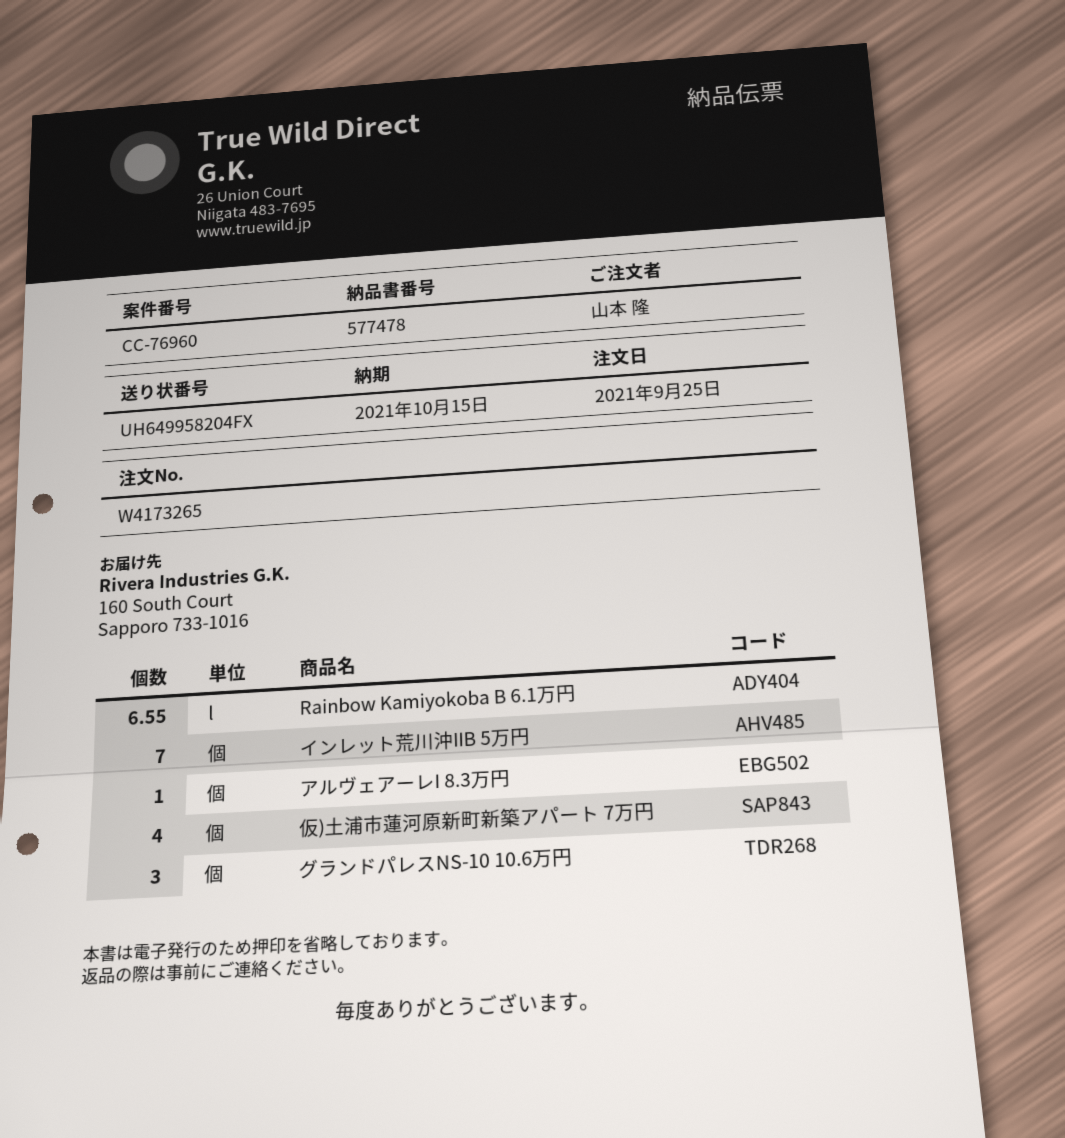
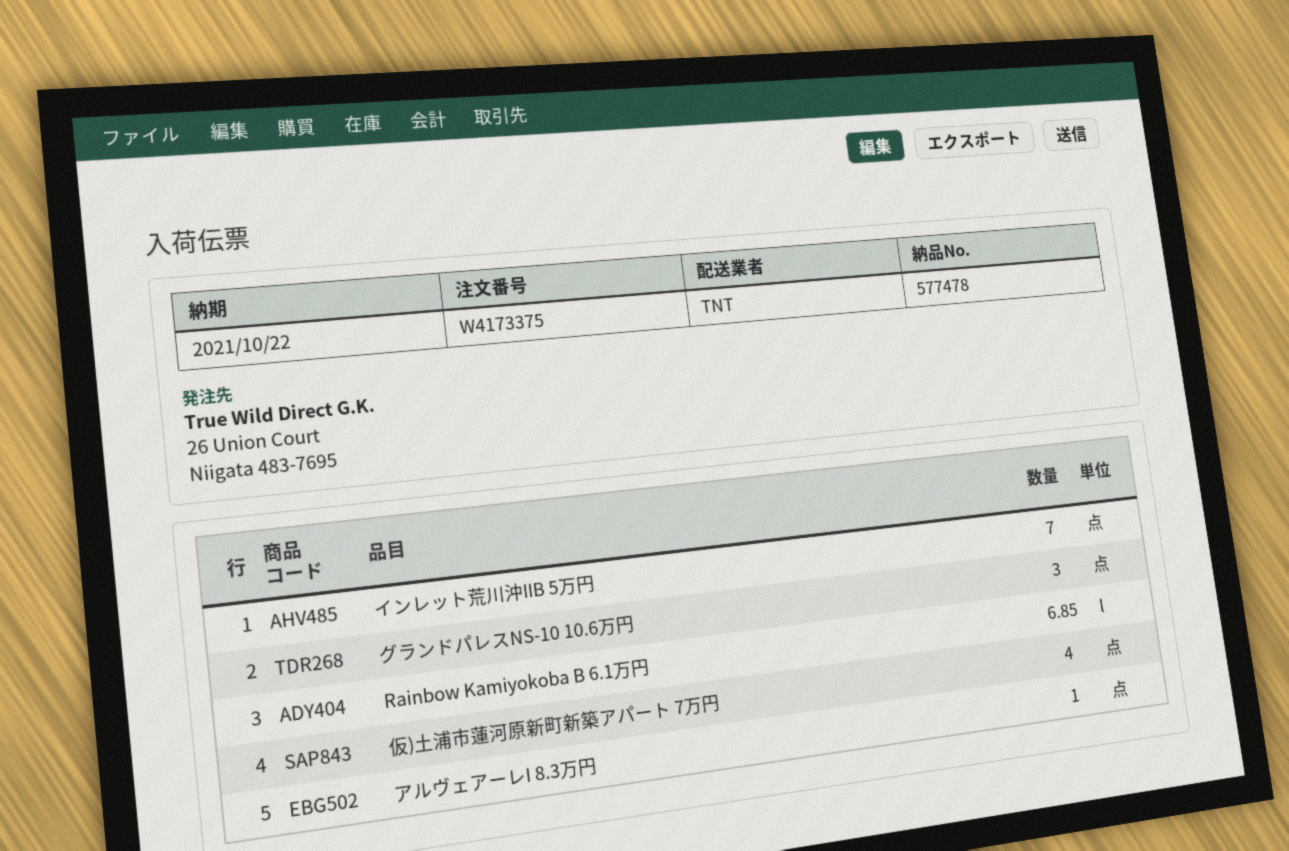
order number: W4173265 -> W4173375
delivery date: 2021-10-15 -> 2021-10-22
Rainbow Kamiyokoba B 6.1万円: 6.55 -> 6.85

